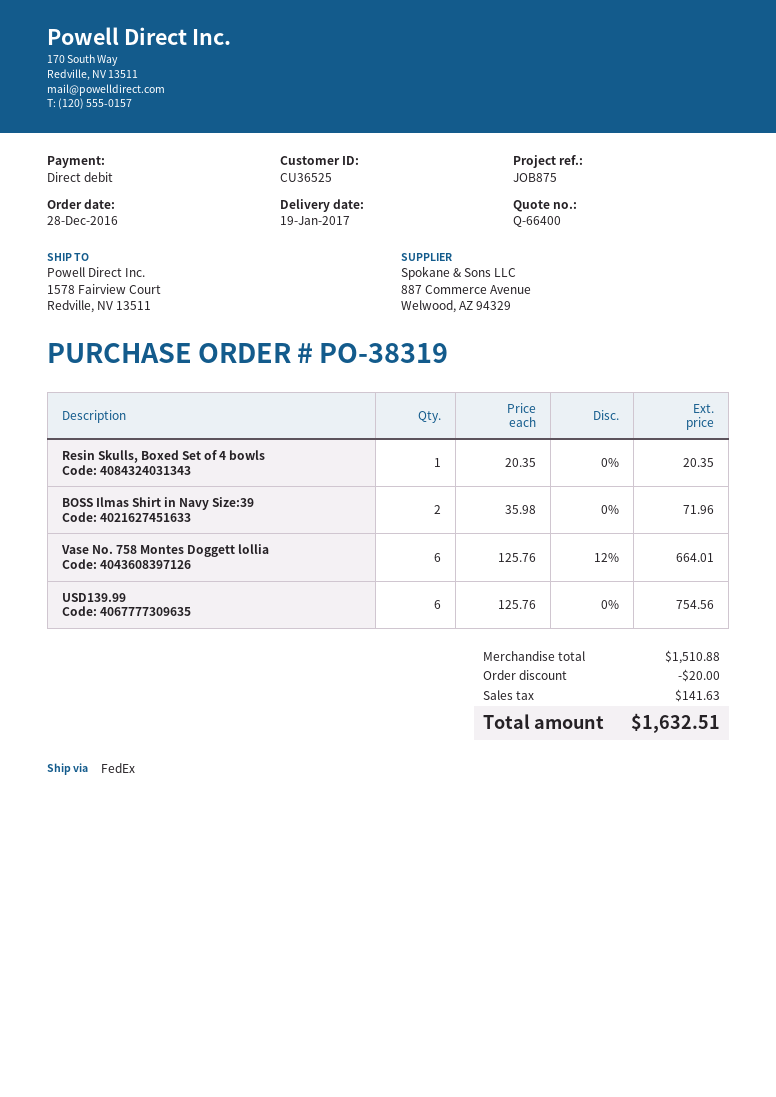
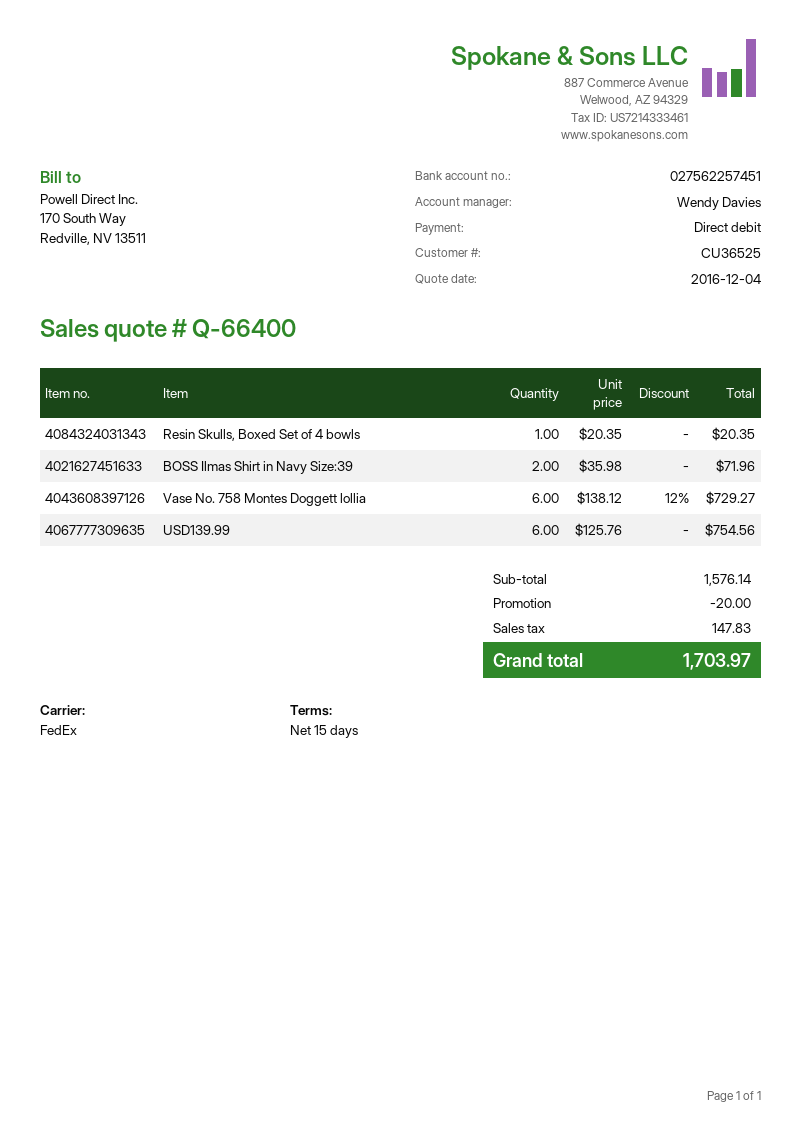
Vase No. 758 Montes Doggett lollia: 6 x 125.76 - 12% = 664.01 -> 6 x 138.12 - 12% = 729.27
subtotal: 1510.88 -> 1576.14
tax: 141.63 -> 147.83
total: 1632.51 -> 1703.97

